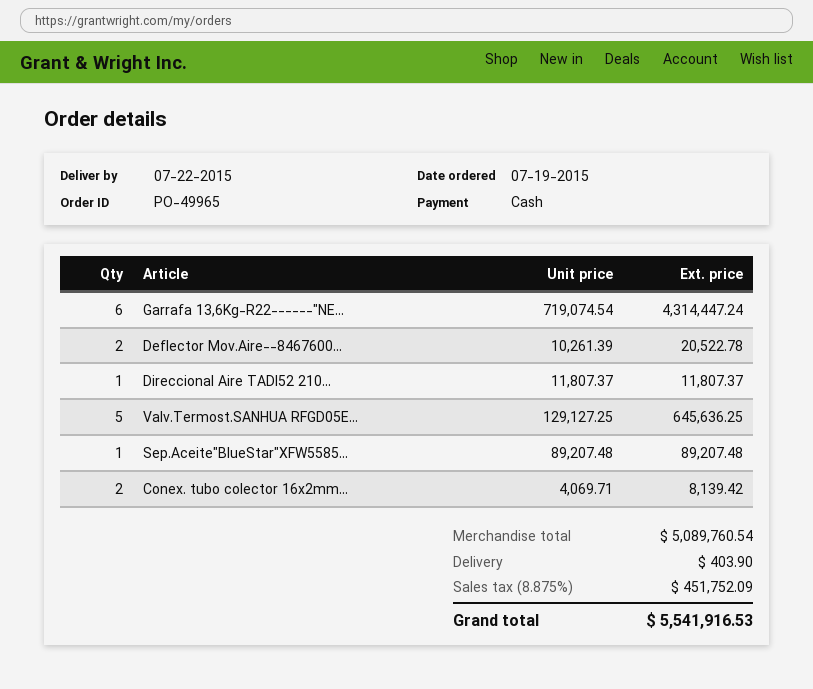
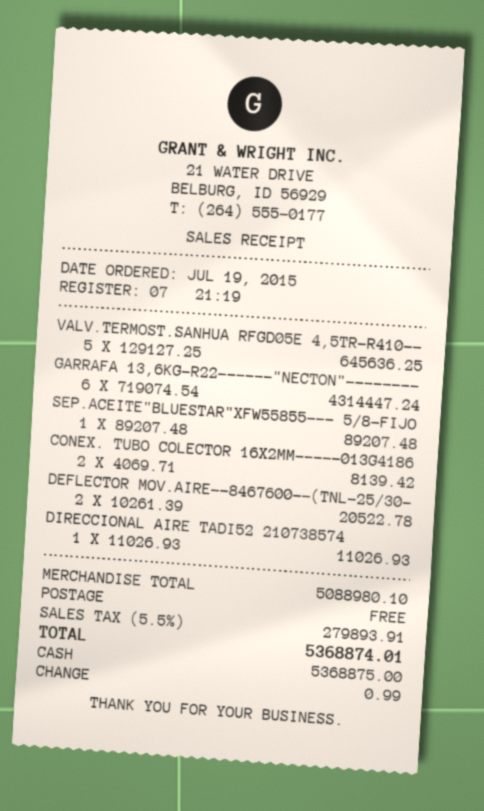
Direccional Aire TADI52 210...: 1 x 11807.37 = 11807.37 -> 1 x 11026.93 = 11026.93
subtotal: 5089760.54 -> 5088980.10
shipping: 403.90 -> 0.00
tax: 8.875% = 451752.09 -> 5.5% = 279893.91
total: 5541916.53 -> 5368874.01

